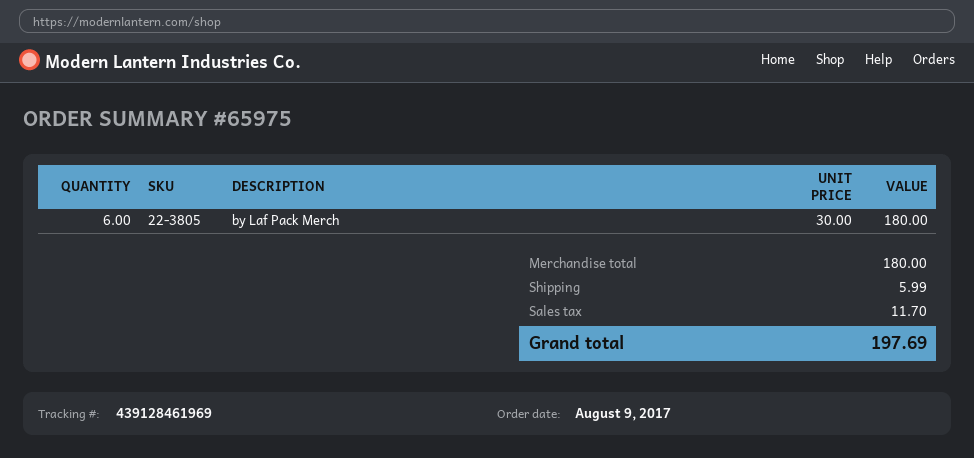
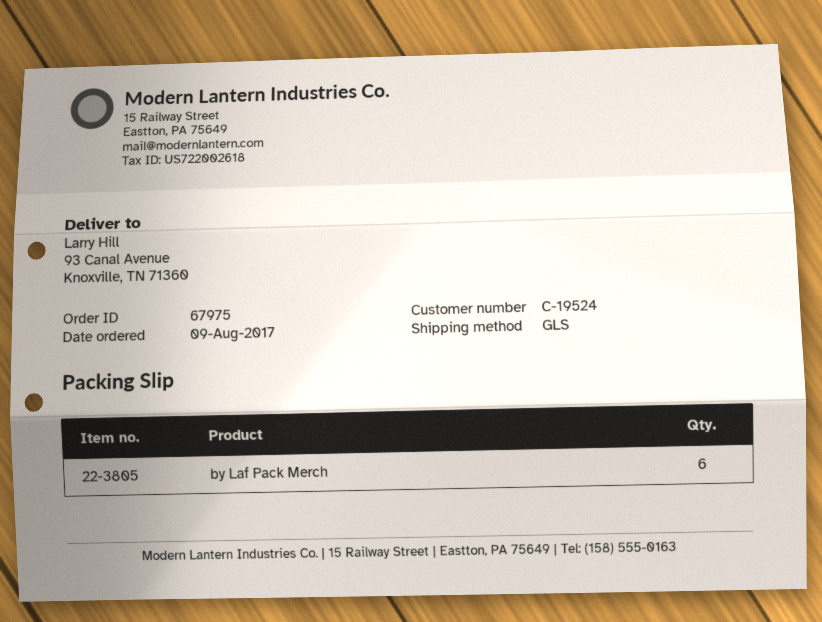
order number: 65975 -> 67975

